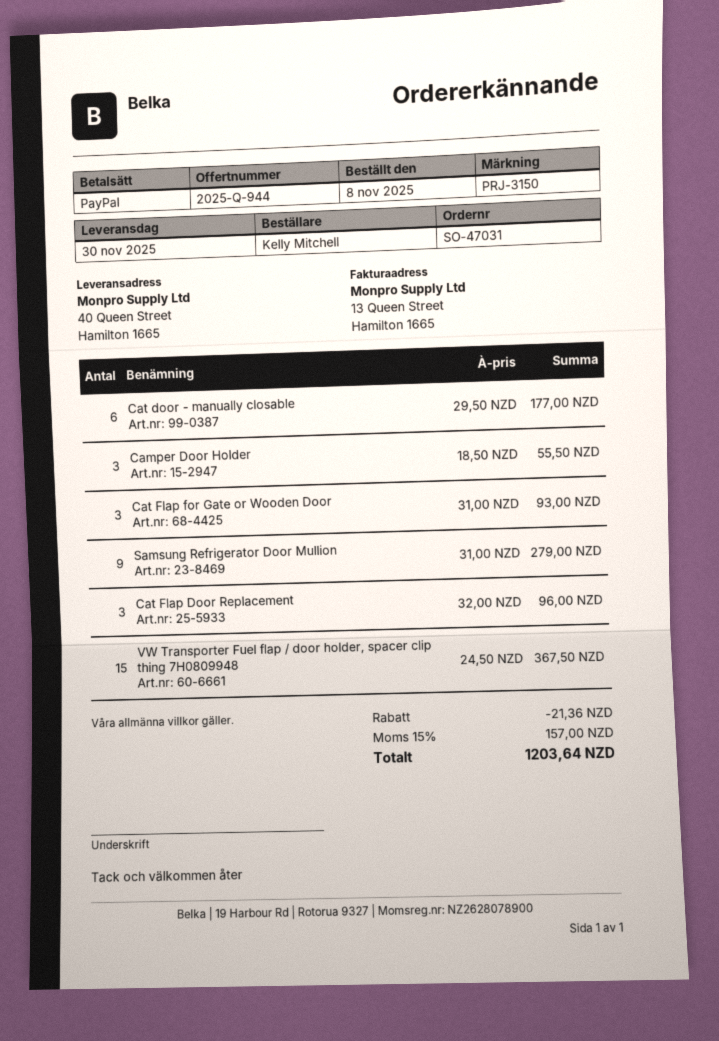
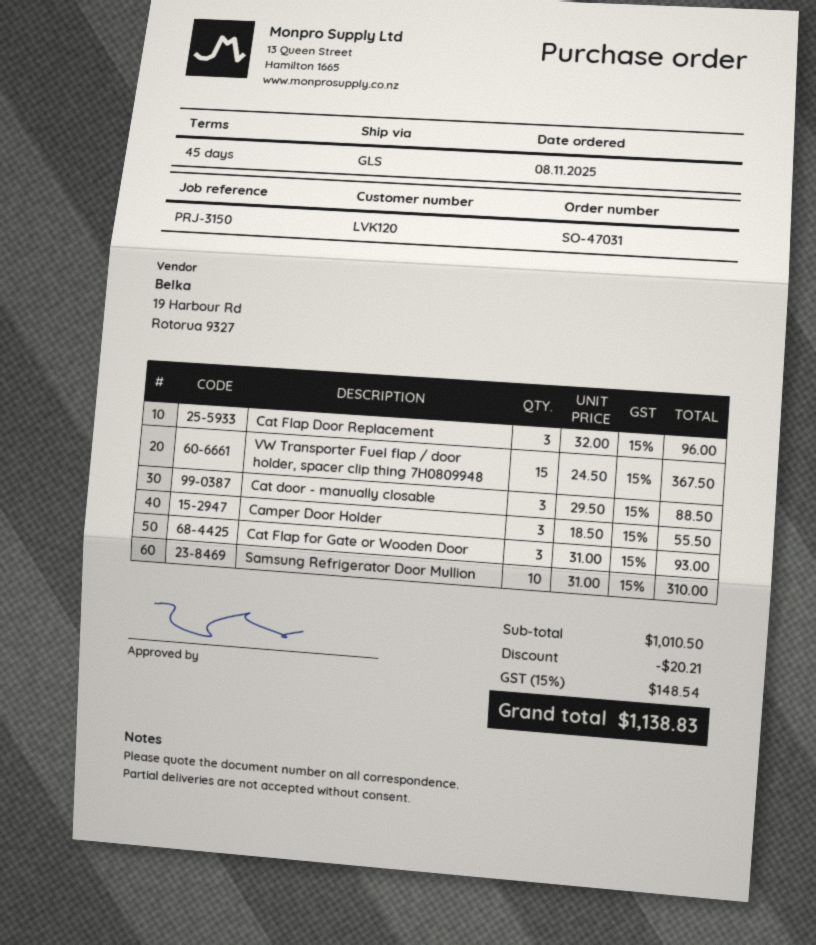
Cat door - manually closable: 6 x 29.50 = 177.00 -> 3 x 29.50 = 88.50
Samsung Refrigerator Door Mullion: 9 x 31.00 = 279.00 -> 10 x 31.00 = 310.00
discount: 21.36 -> 20.21
tax: 15% = 157.00 -> 15% = 148.54
total: 1203.64 -> 1138.83

